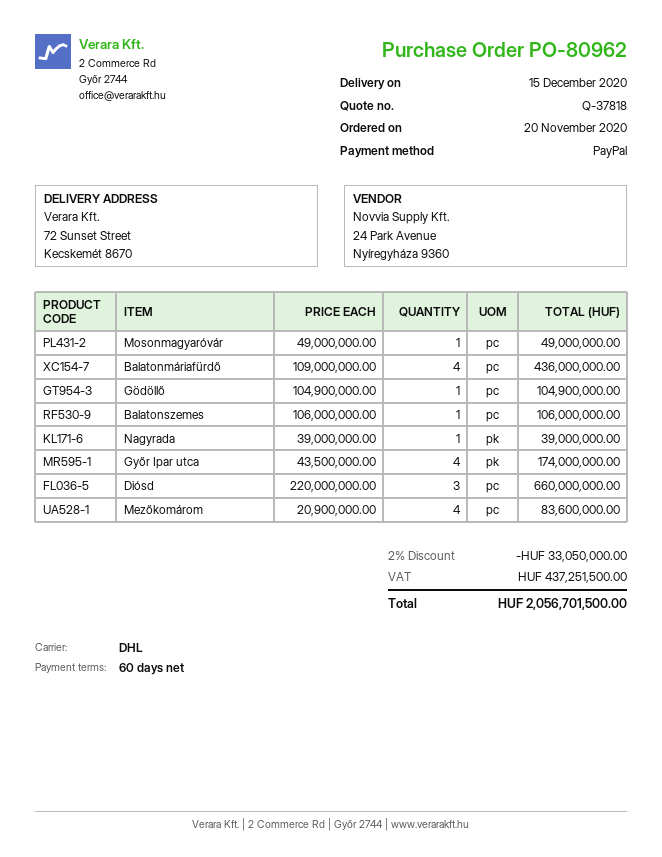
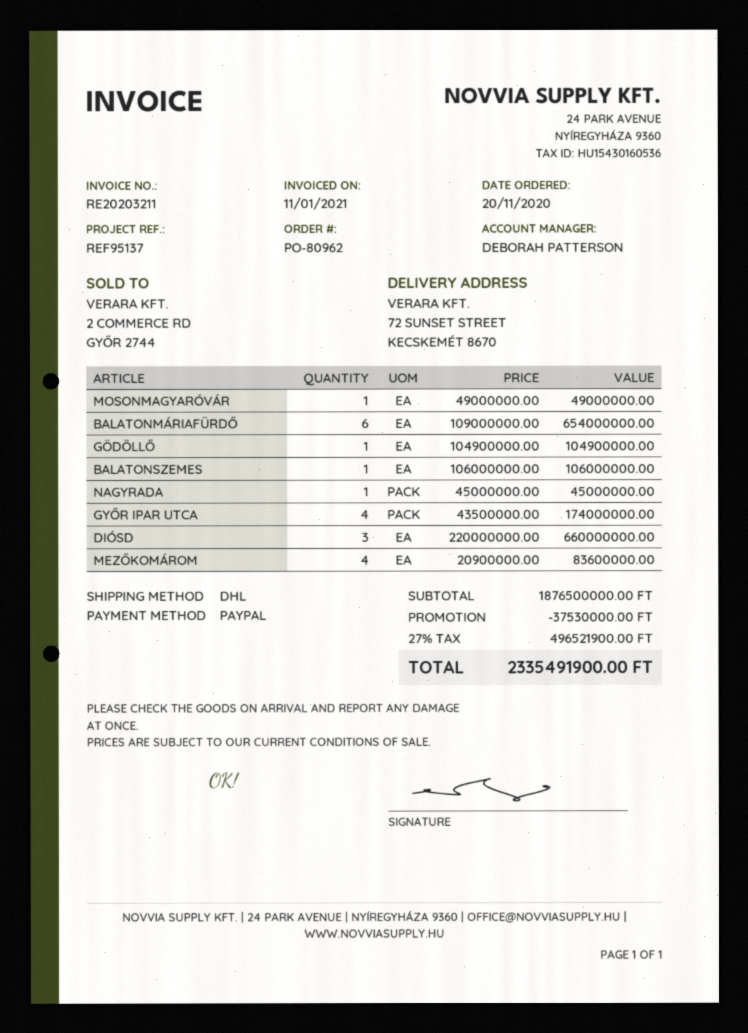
Balatonmáriafürdő: 4 x 109000000.00 = 436000000.00 -> 6 x 109000000.00 = 654000000.00
Nagyrada: 1 x 39000000.00 = 39000000.00 -> 1 x 45000000.00 = 45000000.00
discount: 33050000.00 -> 37530000.00
tax: 437251500.00 -> 496521900.00
total: 2056701500.00 -> 2335491900.00

